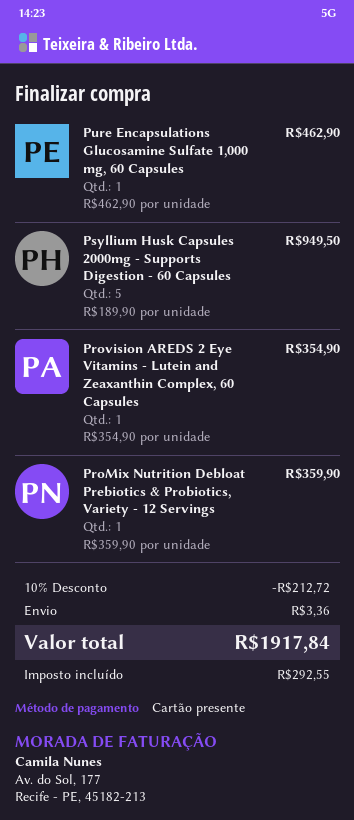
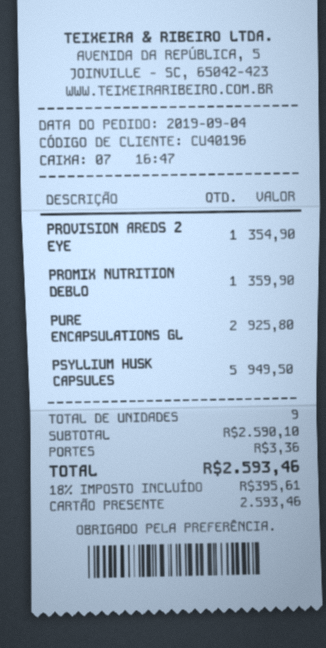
Pure Encapsulations Glucosamine Sulfate 1,000 mg, 60 Capsules: 1 for 462.90 -> 2 for 925.80
discount: 10% = 212.72 -> none
tax: 292.55 -> 395.61
total: 1917.84 -> 2593.46

